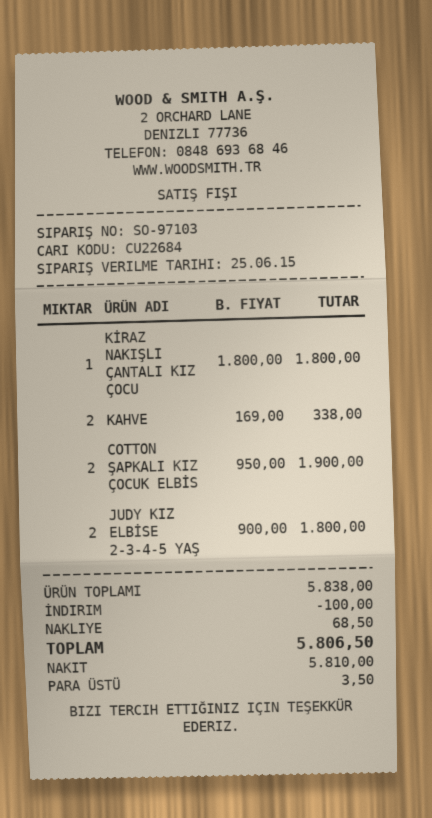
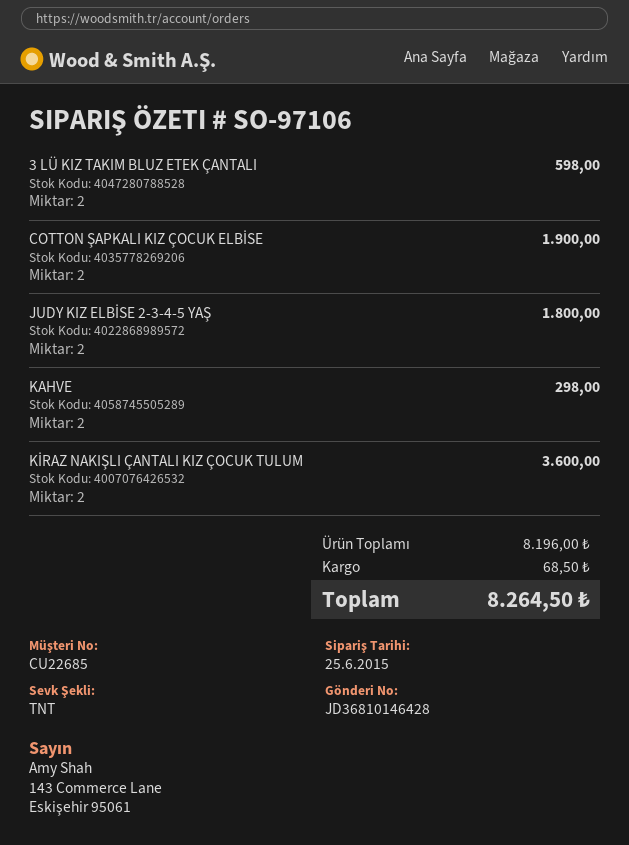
order number: SO-97103 -> SO-97106
customer number: CU22684 -> CU22685
KİRAZ NAKIŞLI ÇANTALI KIZ ÇOCU: 1 for 1800.00 -> 2 for 3600.00
KAHVE: 2 for 338.00 -> 2 for 298.00
3 LÜ KIZ TAKIM BLUZ ETEK ÇANTALI: none -> 2 for 598.00
subtotal: 5838.00 -> 8196.00
discount: 100.00 -> none
total: 5806.50 -> 8264.50

